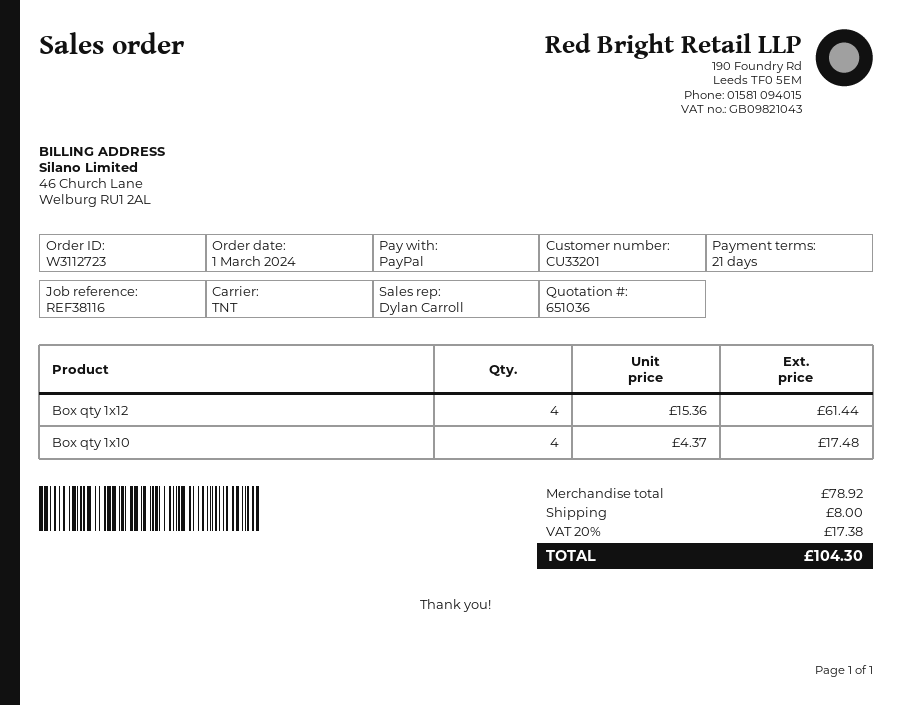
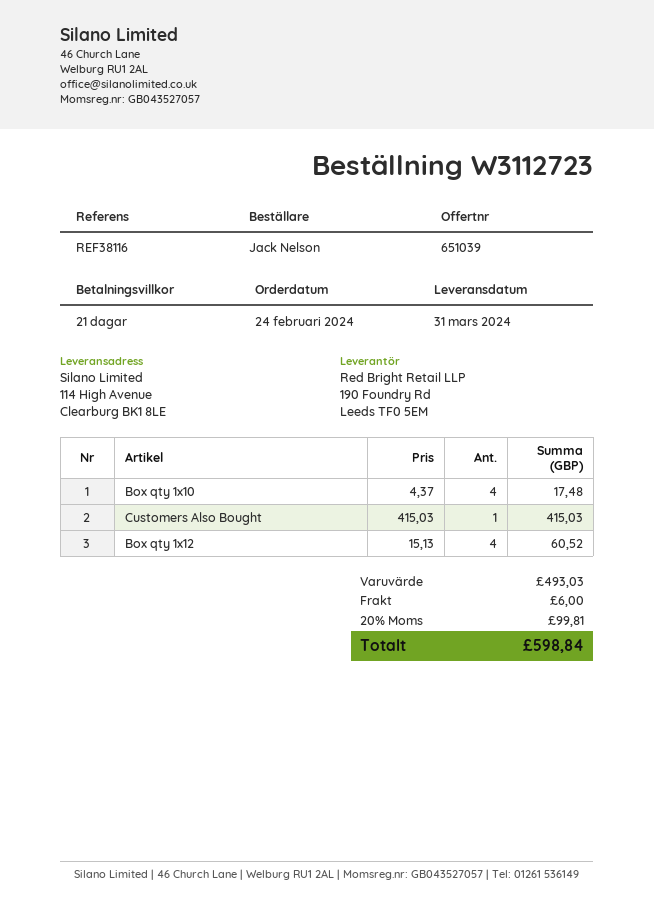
quote number: 651036 -> 651039
order date: 2024-03-01 -> 2024-02-24
Box qty 1x12: 4 x 15.36 = 61.44 -> 4 x 15.13 = 60.52
Customers Also Bought: none -> 1 x 415.03 = 415.03
subtotal: 78.92 -> 493.03
shipping: 8.00 -> 6.00
tax: 20% = 17.38 -> 20% = 99.81
total: 104.30 -> 598.84

